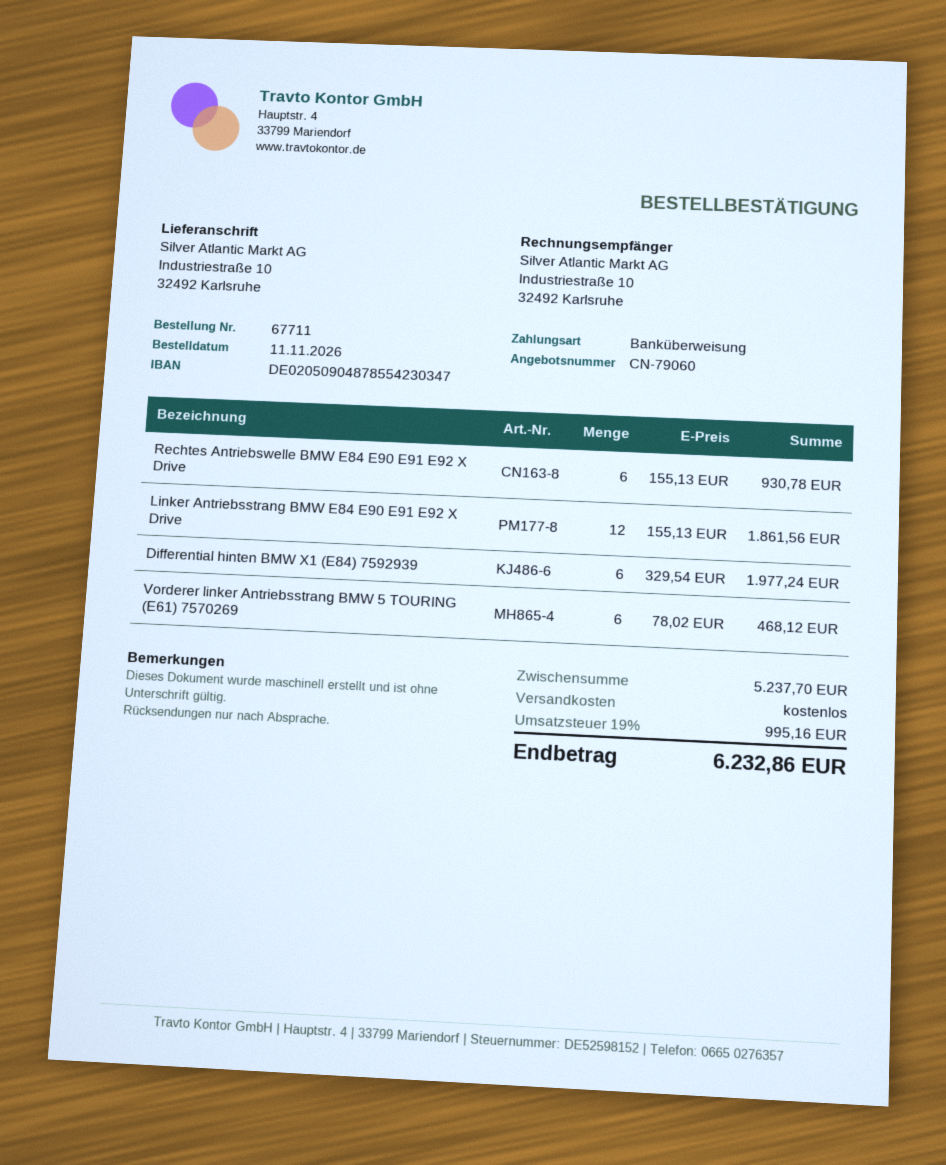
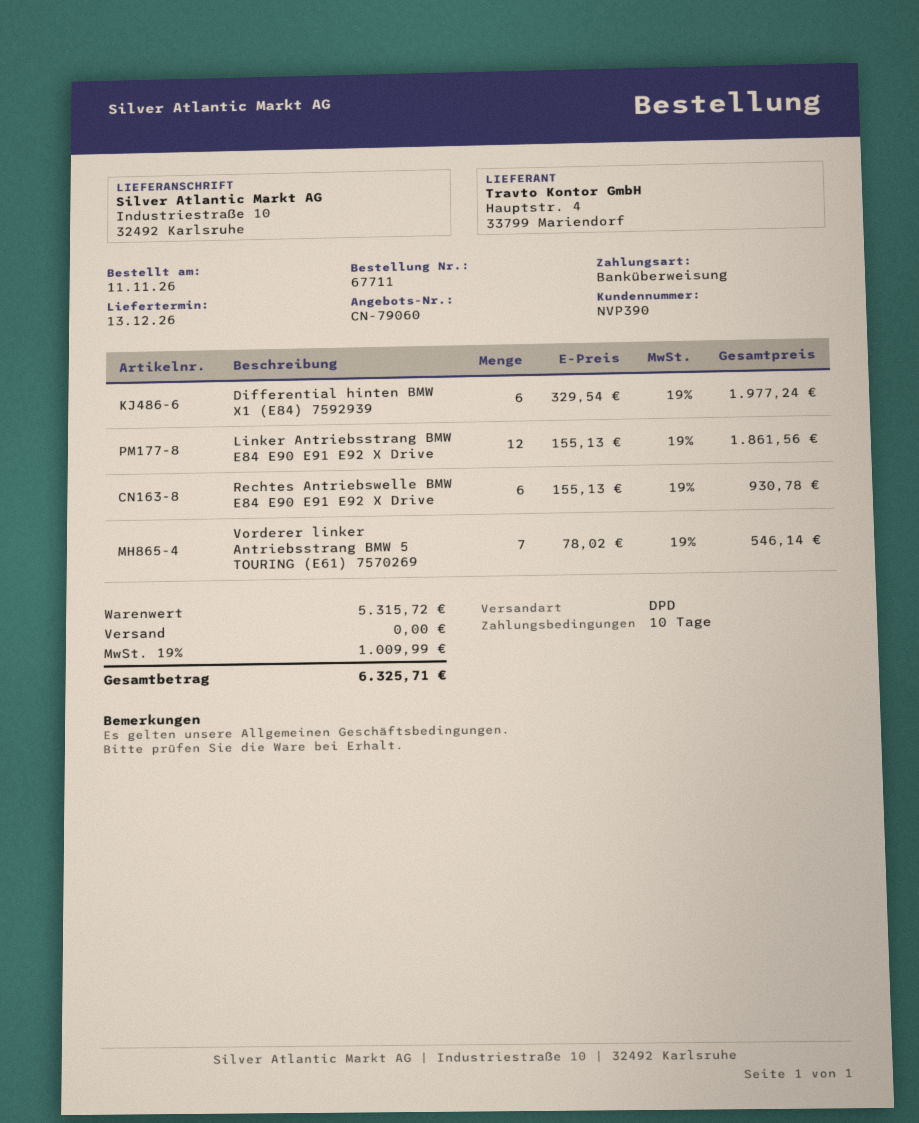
Vorderer linker Antriebsstrang BMW 5 TOURING (E61) 7570269: 6 x 78.02 = 468.12 -> 7 x 78.02 = 546.14
subtotal: 5237.70 -> 5315.72
tax: 19% = 995.16 -> 19% = 1009.99
total: 6232.86 -> 6325.71

